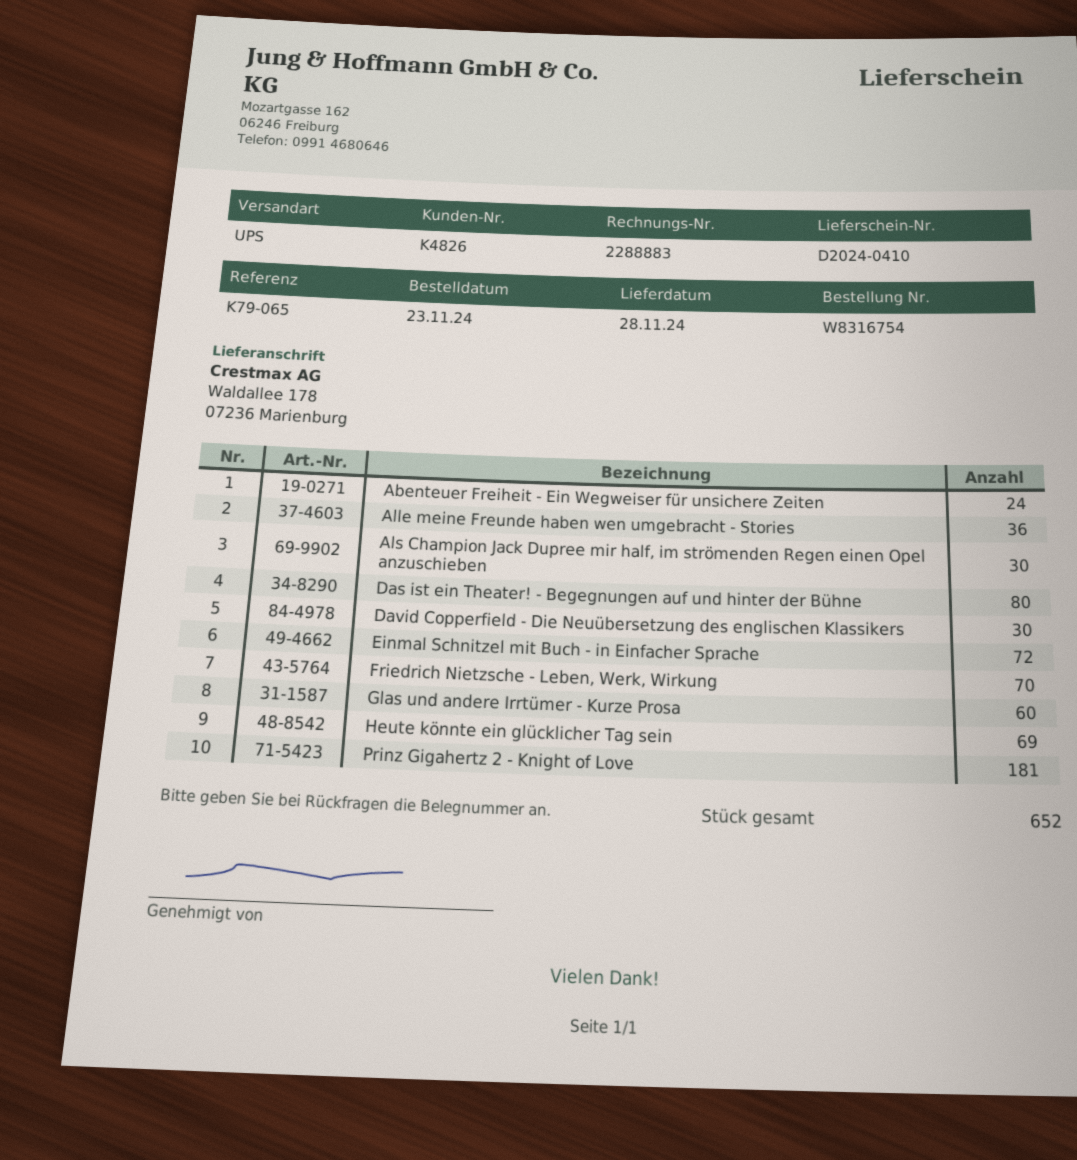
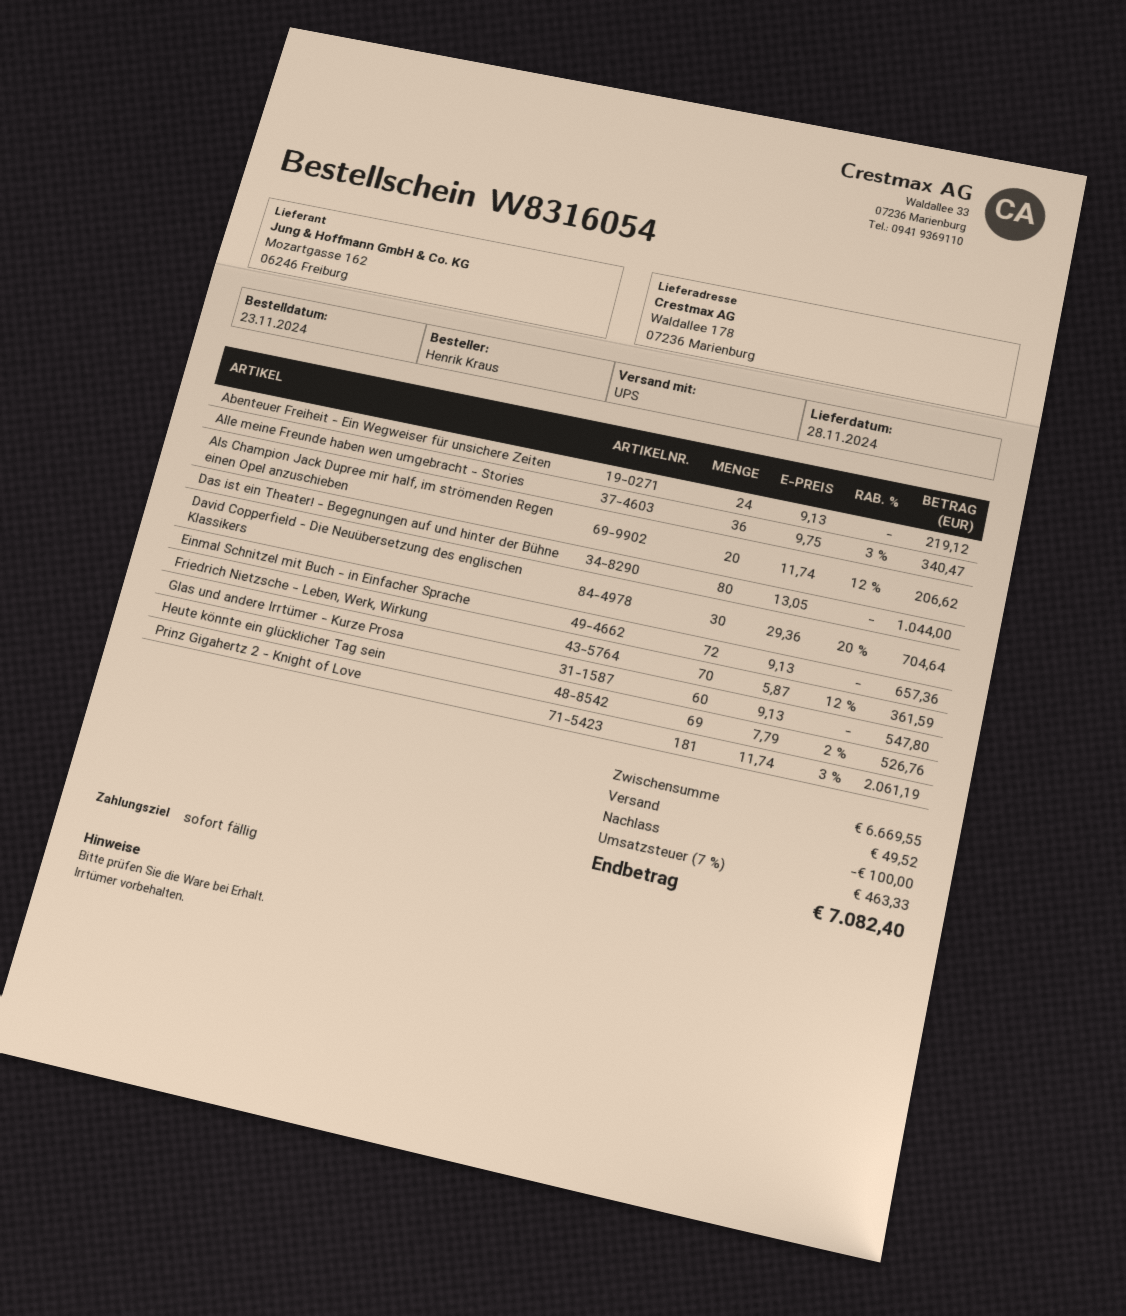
order number: W8316754 -> W8316054
Als Champion Jack Dupree mir half, im strömenden Regen einen Opel anzuschieben: 30 -> 20

